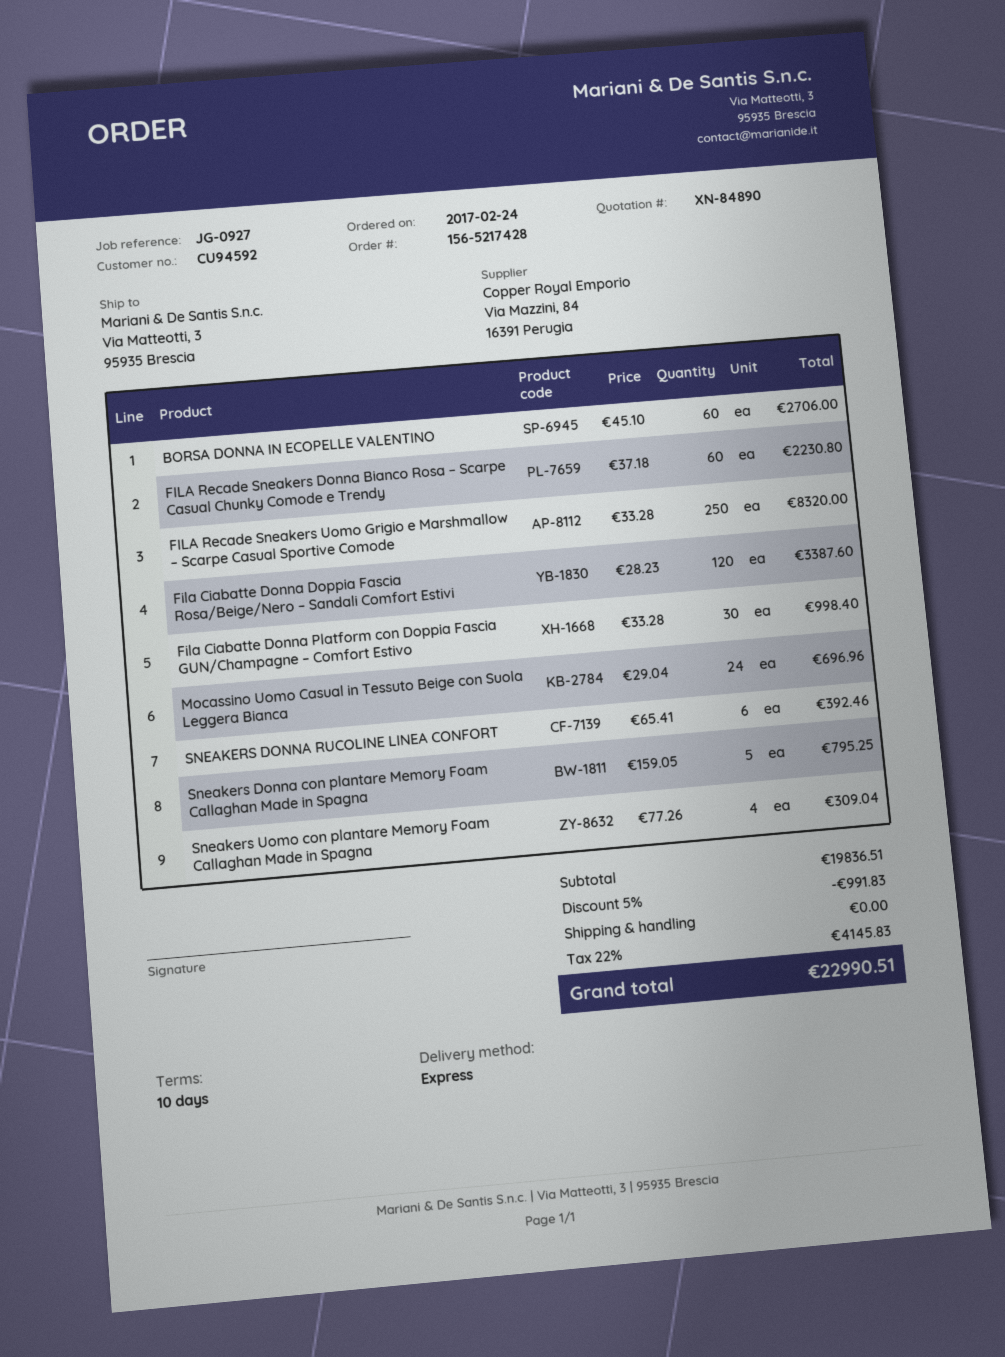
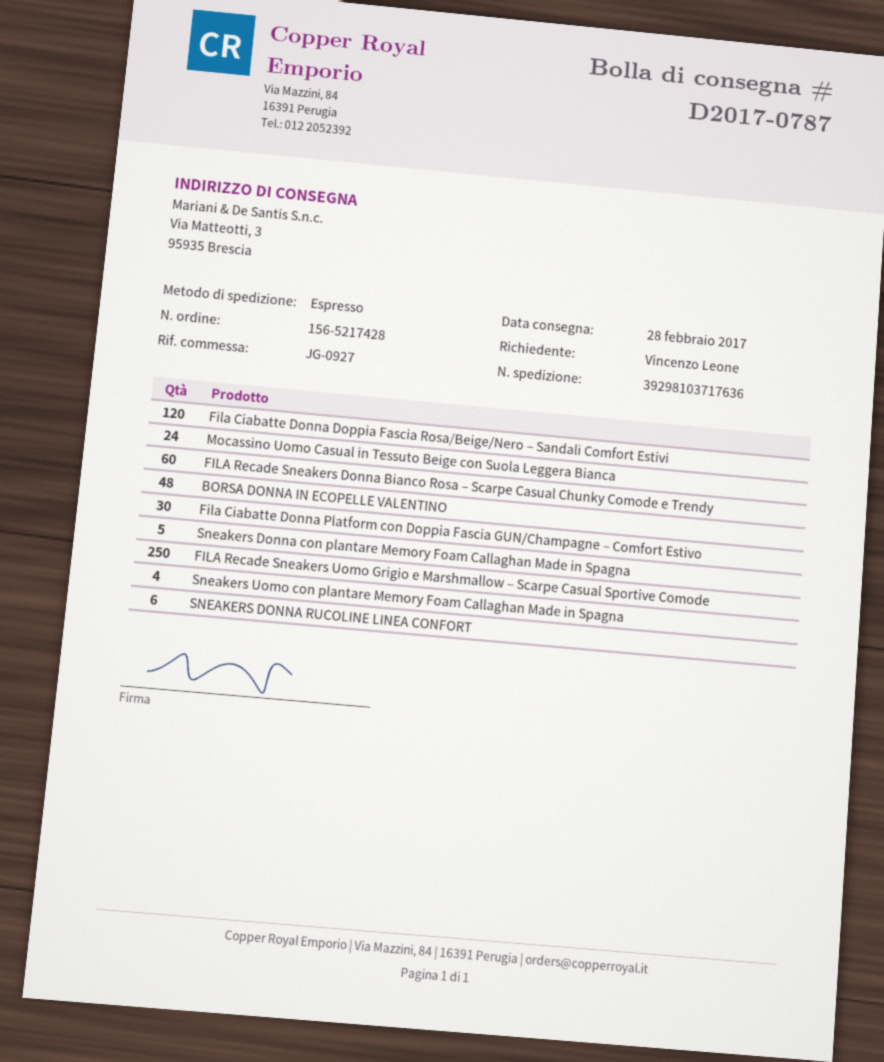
BORSA DONNA IN ECOPELLE VALENTINO: 60 -> 48

